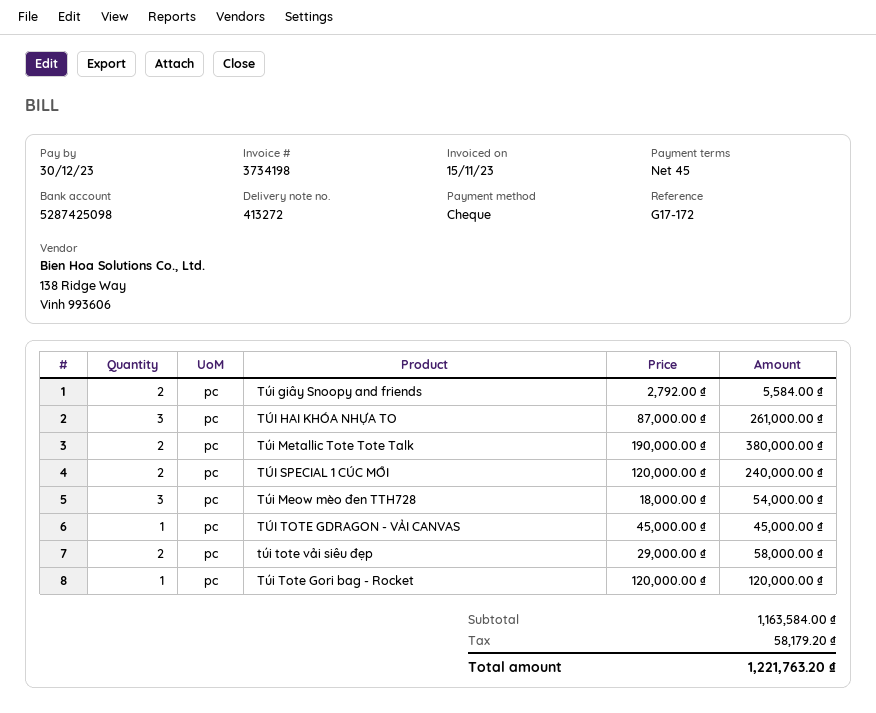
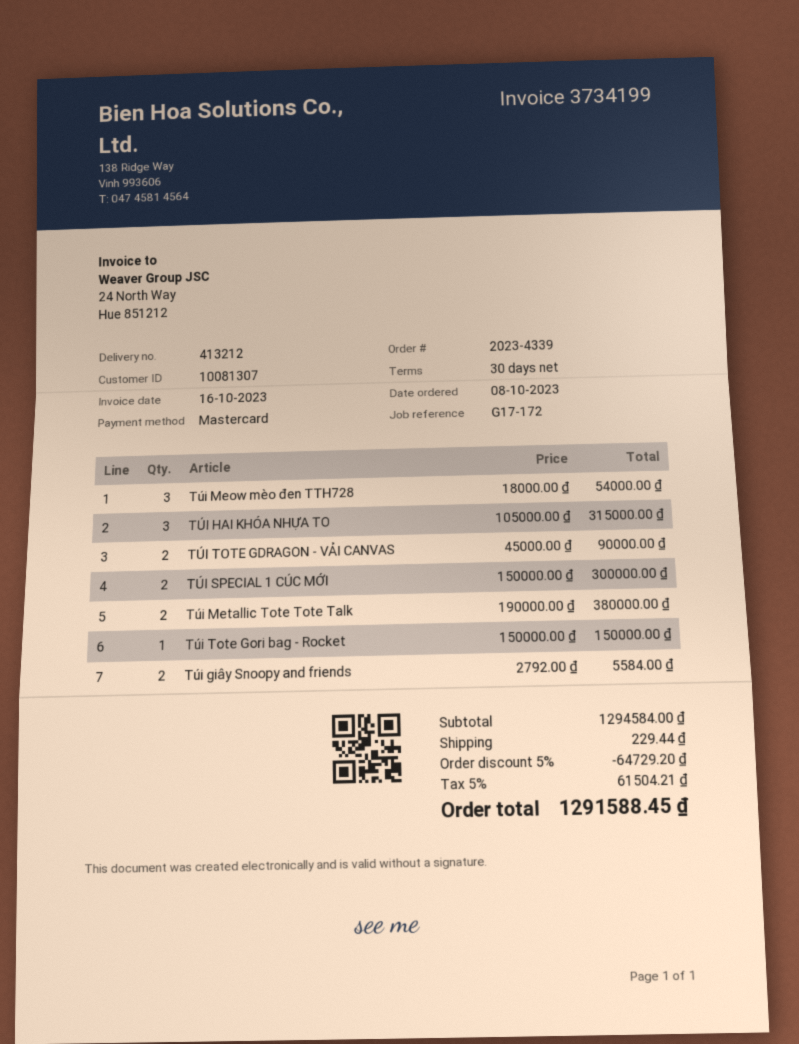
delivery note number: 413272 -> 413212
invoice number: 3734198 -> 3734199
invoice date: 2023-11-15 -> 2023-10-16
payment terms: 45 days -> 30 days
payment method: cheque -> Mastercard
TÚI HAI KHÓA NHỰA TO: 3 x 87000.00 = 261000.00 -> 3 x 105000.00 = 315000.00
TÚI SPECIAL 1 CÚC MỚI: 2 x 120000.00 = 240000.00 -> 2 x 150000.00 = 300000.00
TÚI TOTE GDRAGON - VẢI CANVAS: 1 x 45000.00 = 45000.00 -> 2 x 45000.00 = 90000.00
túi tote vải siêu đẹp: 2 x 29000.00 = 58000.00 -> none
Túi Tote Gori bag - Rocket: 1 x 120000.00 = 120000.00 -> 1 x 150000.00 = 150000.00
subtotal: 1163584.00 -> 1294584.00
discount: none -> 5% = 64729.20
shipping: none -> 229.44
tax: 58179.20 -> 61504.21
total: 1221763.20 -> 1291588.45

